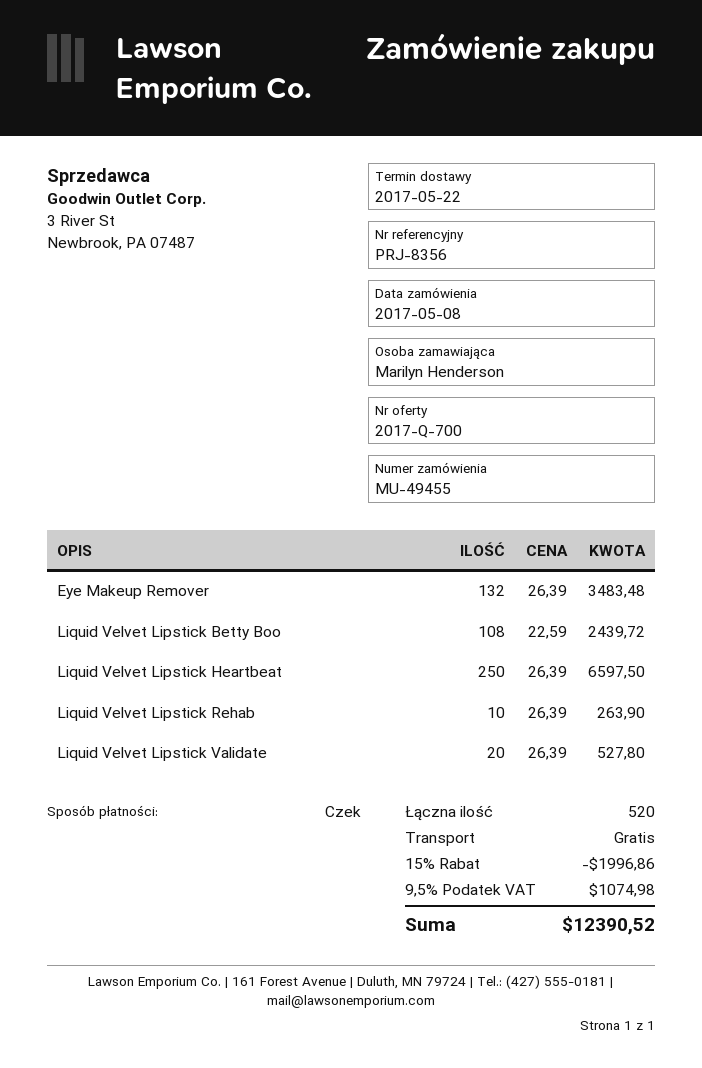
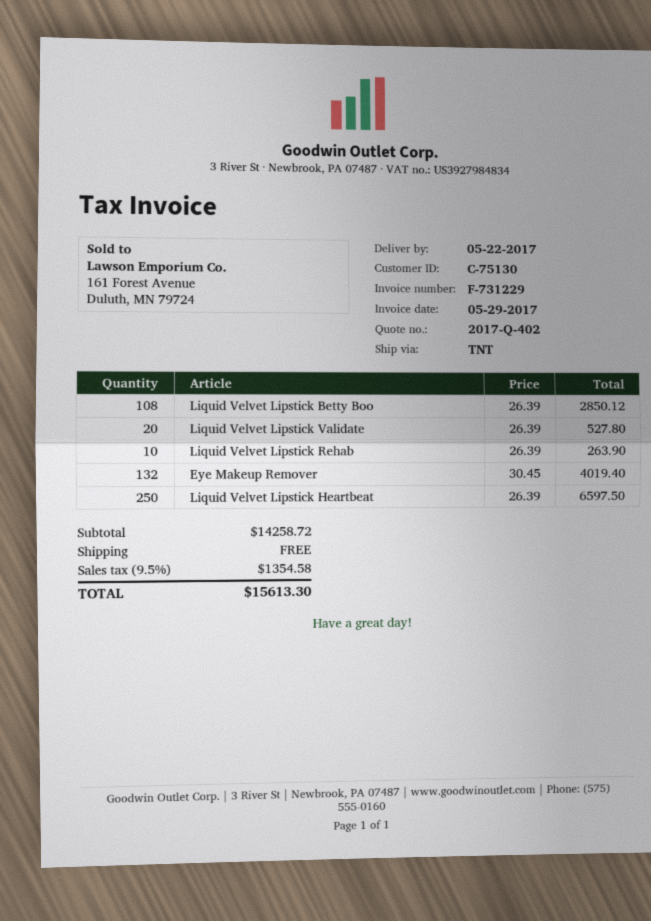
quote number: 2017-Q-700 -> 2017-Q-402
Eye Makeup Remover: 132 x 26.39 = 3483.48 -> 132 x 30.45 = 4019.40
Liquid Velvet Lipstick Betty Boo: 108 x 22.59 = 2439.72 -> 108 x 26.39 = 2850.12
discount: 15% = 1996.86 -> none
tax: 9.5% = 1074.98 -> 9.5% = 1354.58
total: 12390.52 -> 15613.30

